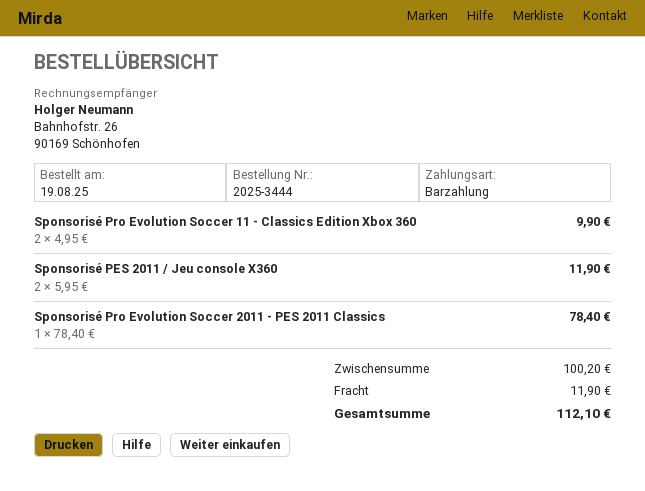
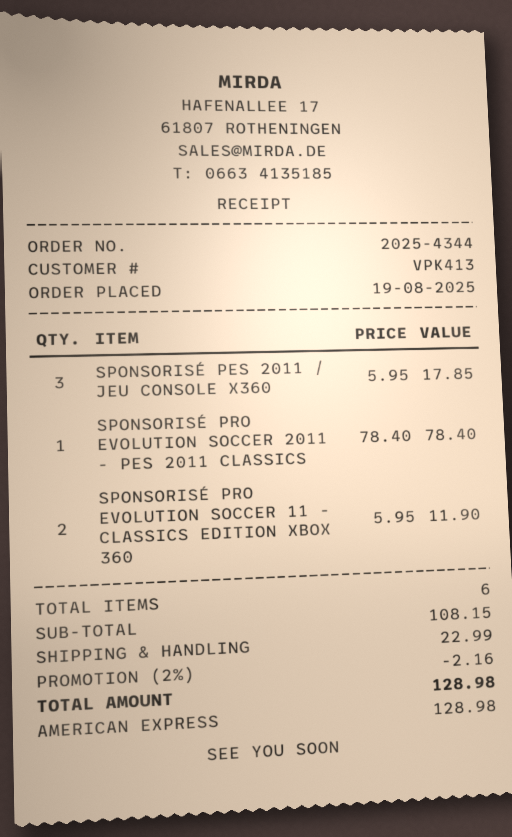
order number: 2025-3444 -> 2025-4344
payment method: cash -> American Express
Sponsorisé Pro Evolution Soccer 11 - Classics Edition Xbox 360: 2 x 4.95 = 9.90 -> 2 x 5.95 = 11.90
Sponsorisé PES 2011 / Jeu console X360: 2 x 5.95 = 11.90 -> 3 x 5.95 = 17.85
subtotal: 100.20 -> 108.15
discount: none -> 2% = 2.16
shipping: 11.90 -> 22.99
total: 112.10 -> 128.98

